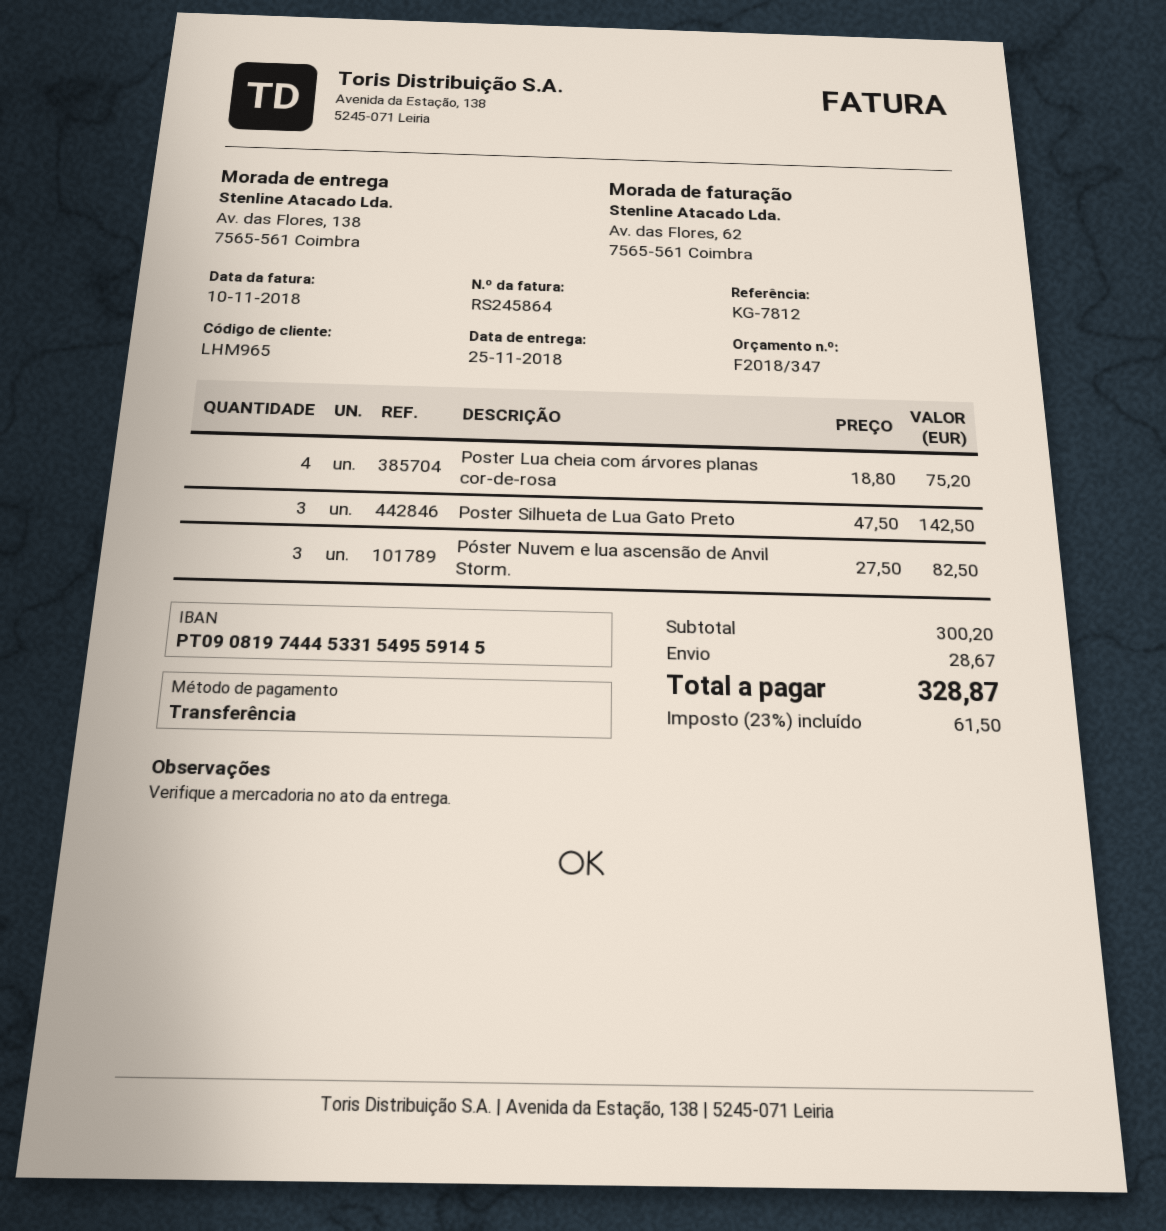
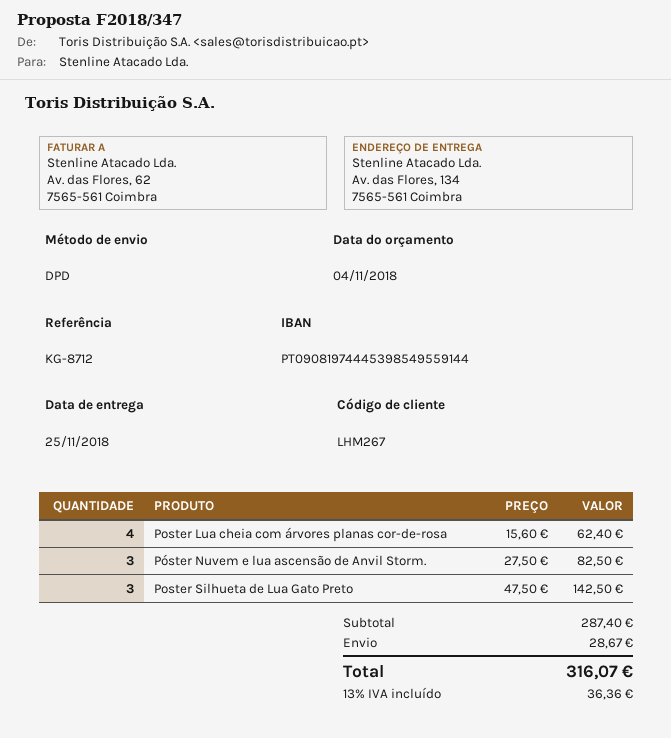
customer number: LHM965 -> LHM267
reference: KG-7812 -> KG-8712
bank account: PT09081974445331549559145 -> PT09081974445398549559144
ship to: Av. das Flores, 138, 7565-561 Coimbra -> Av. das Flores, 134, 7565-561 Coimbra
Poster Lua cheia com árvores planas cor-de-rosa: 4 x 18.80 = 75.20 -> 4 x 15.60 = 62.40
subtotal: 300.20 -> 287.40
tax: 23% = 61.50 -> 13% = 36.36
total: 328.87 -> 316.07

